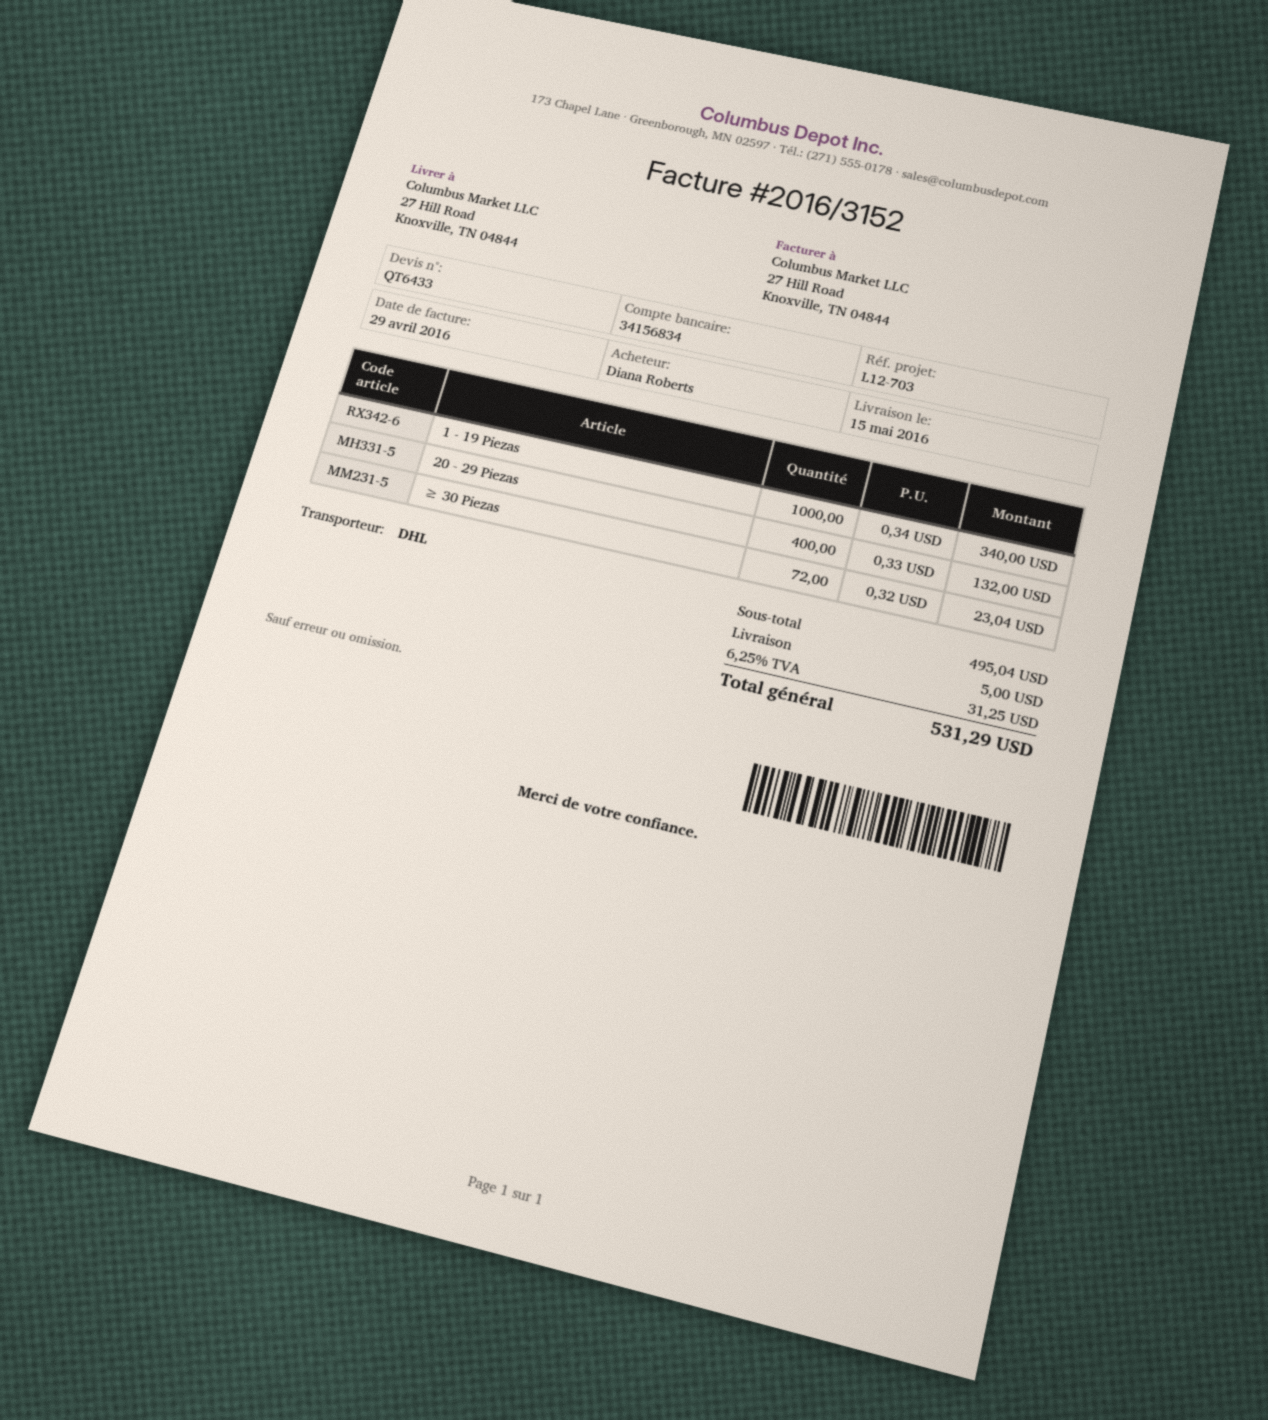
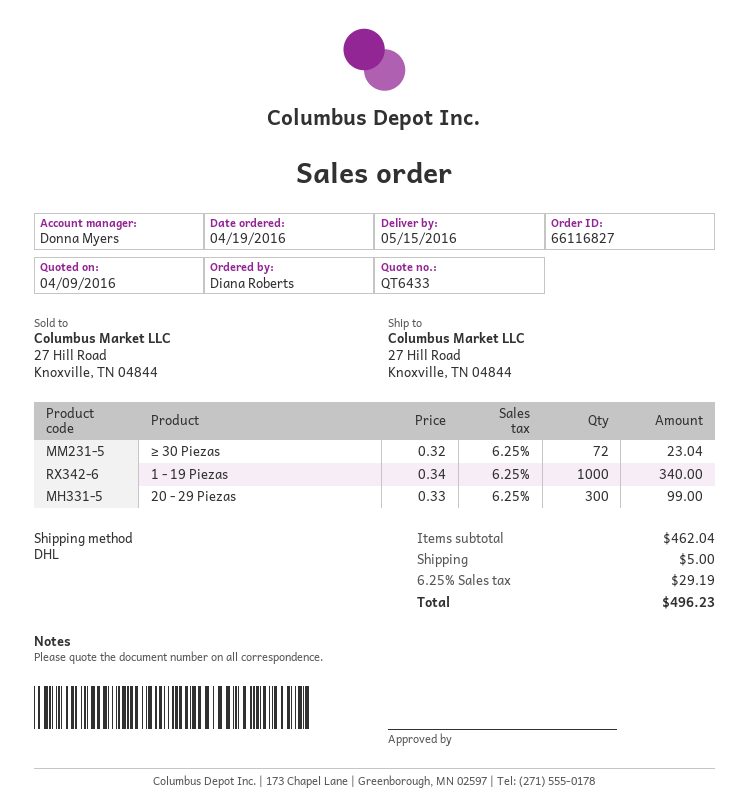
20 - 29 Piezas: 400 x 0.33 = 132.00 -> 300 x 0.33 = 99.00
subtotal: 495.04 -> 462.04
tax: 6.25% = 31.25 -> 6.25% = 29.19
total: 531.29 -> 496.23

